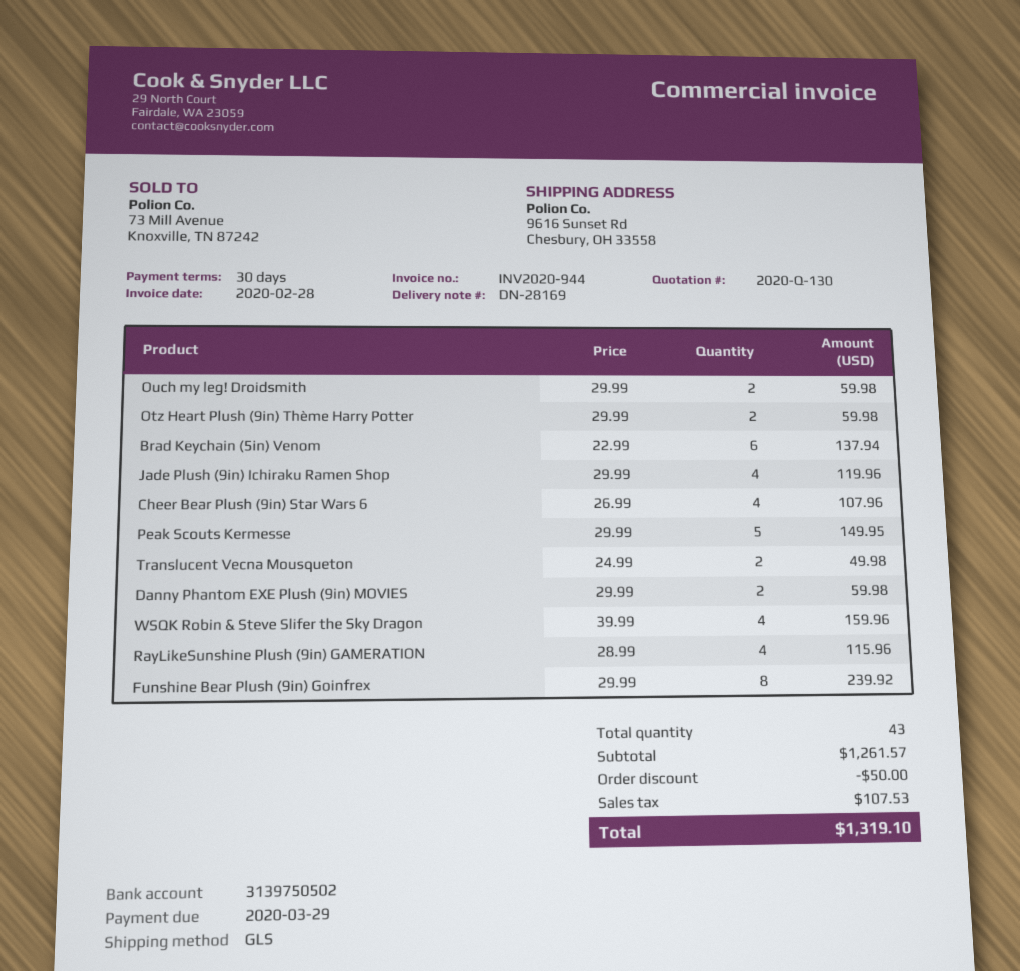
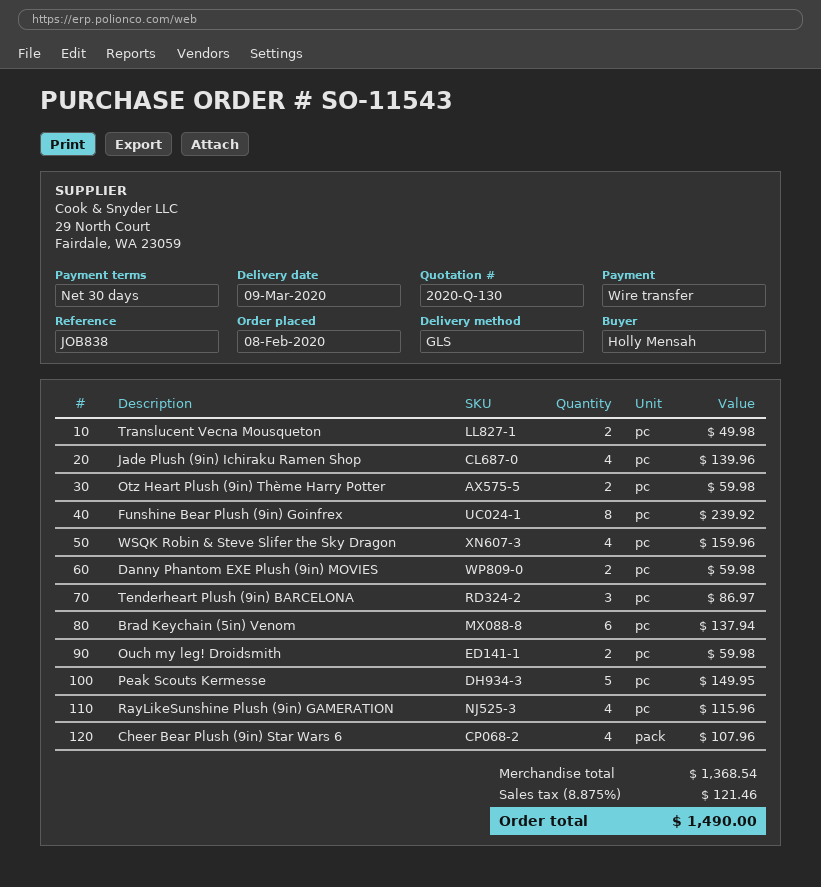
Jade Plush (9in) Ichiraku Ramen Shop: 4 for 119.96 -> 4 for 139.96
Tenderheart Plush (9in) BARCELONA: none -> 3 for 86.97
subtotal: 1261.57 -> 1368.54
discount: 50.00 -> none
tax: 107.53 -> 121.46
total: 1319.10 -> 1490.00

